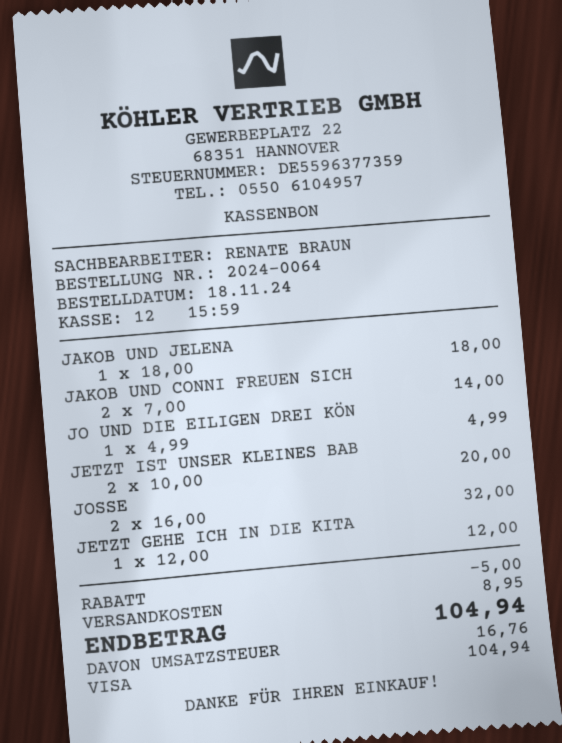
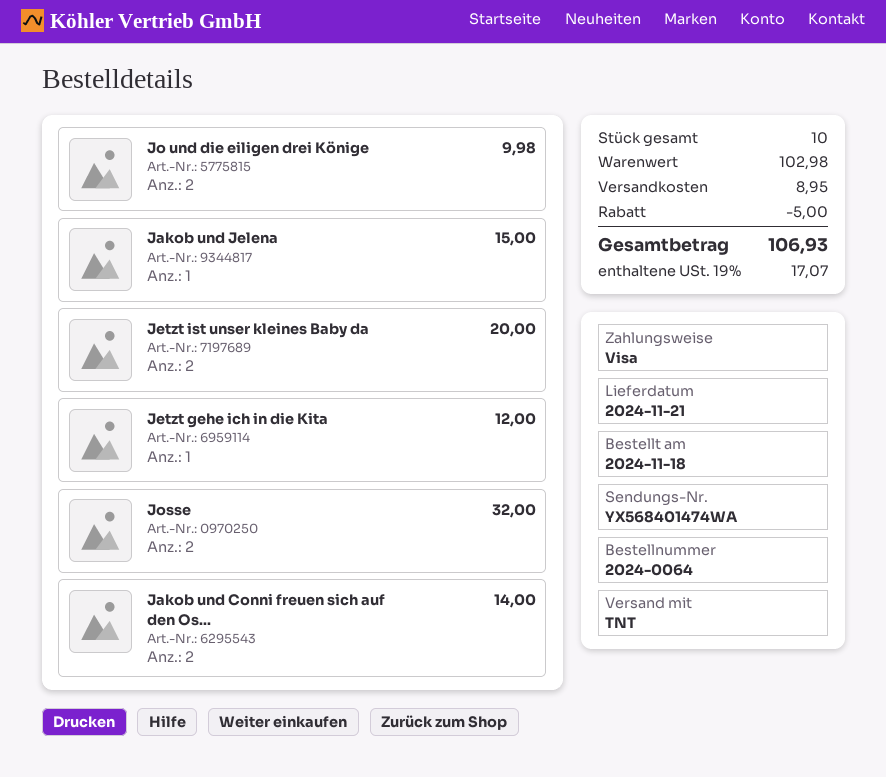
JAKOB UND JELENA: 1 for 18.00 -> 1 for 15.00
JO UND DIE EILIGEN DREI KÖN: 1 for 4.99 -> 2 for 9.98
tax: 16.76 -> 17.07
total: 104.94 -> 106.93

